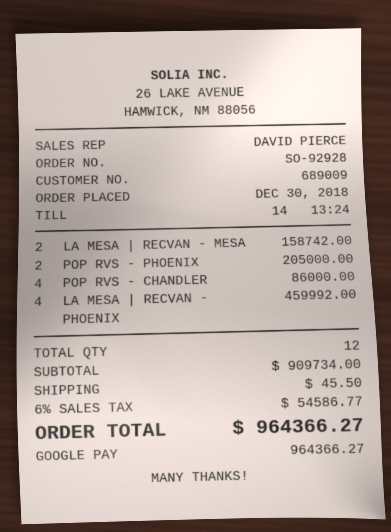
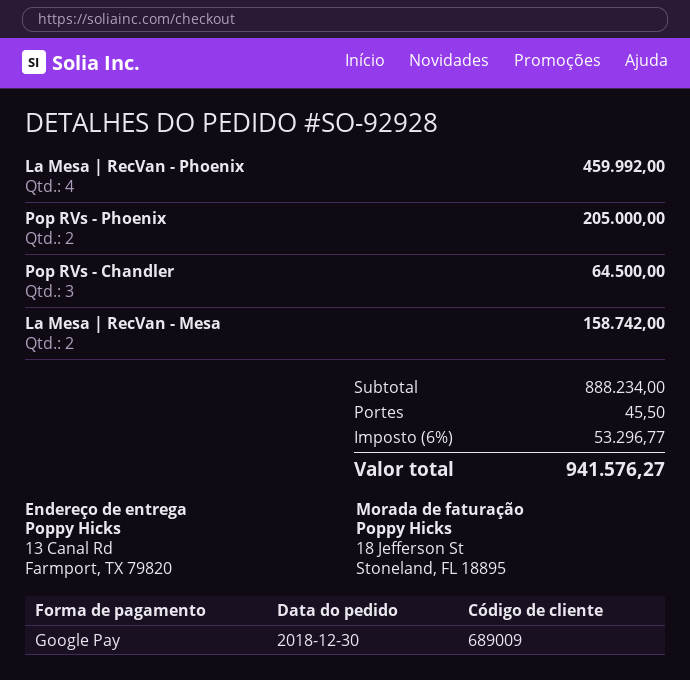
POP RVS - CHANDLER: 4 for 86000.00 -> 3 for 64500.00
subtotal: 909734.00 -> 888234.00
tax: 6% = 54586.77 -> 6% = 53296.77
total: 964366.27 -> 941576.27

